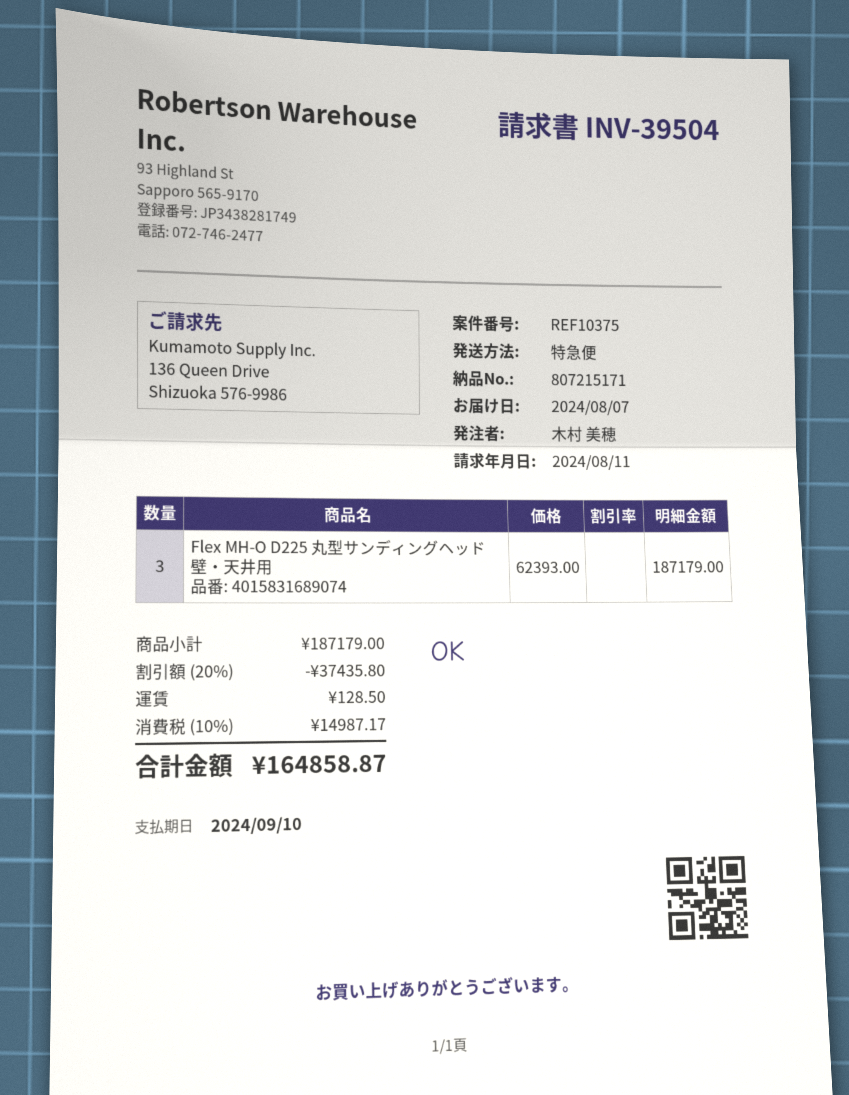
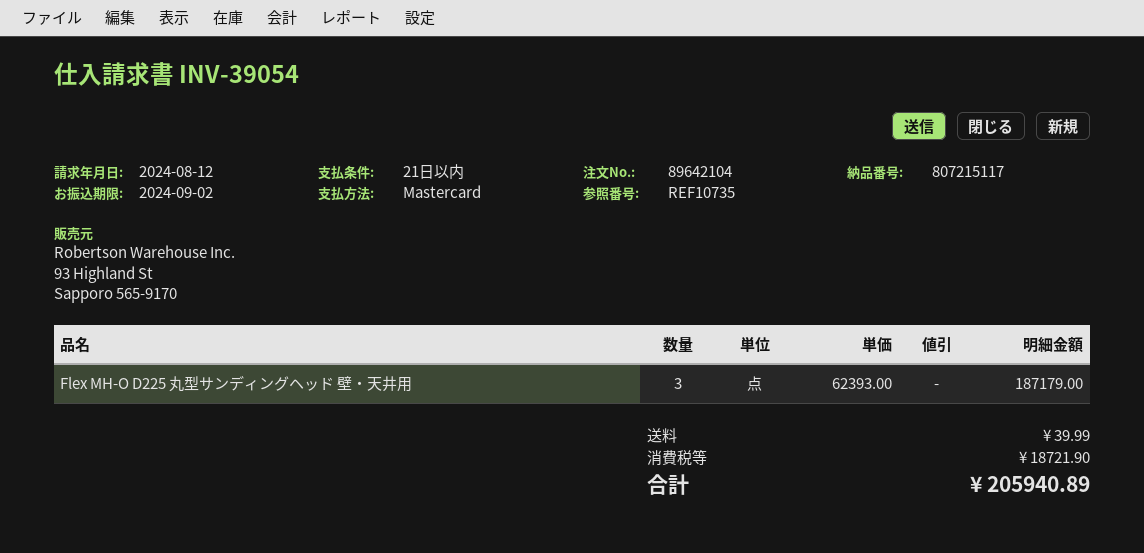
delivery note number: 807215171 -> 807215117
invoice number: INV-39504 -> INV-39054
invoice date: 2024-08-11 -> 2024-08-12
due date: 2024-09-10 -> 2024-09-02
reference: REF10375 -> REF10735
discount: 20% = 37435.80 -> none
shipping: 128.50 -> 39.99
tax: 14987.17 -> 18721.90
total: 164858.87 -> 205940.89

